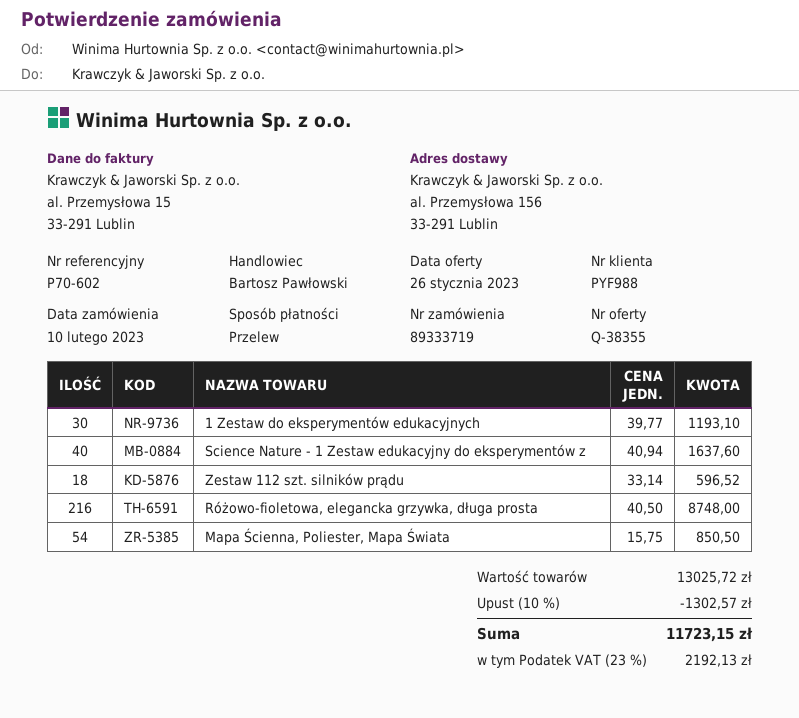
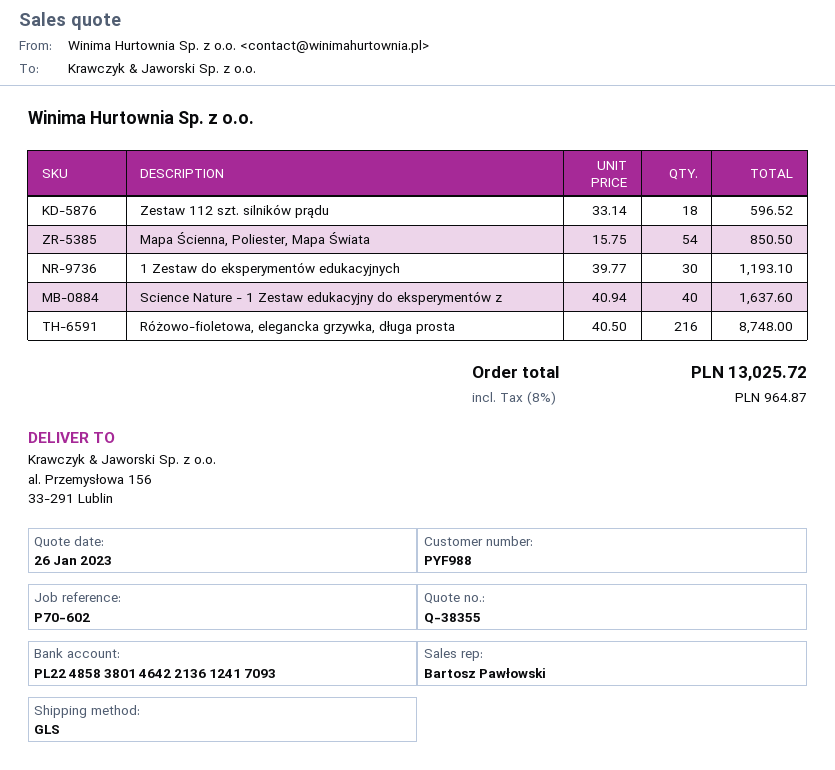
discount: 10% = 1302.57 -> none
tax: 23% = 2192.13 -> 8% = 964.87
total: 11723.15 -> 13025.72

